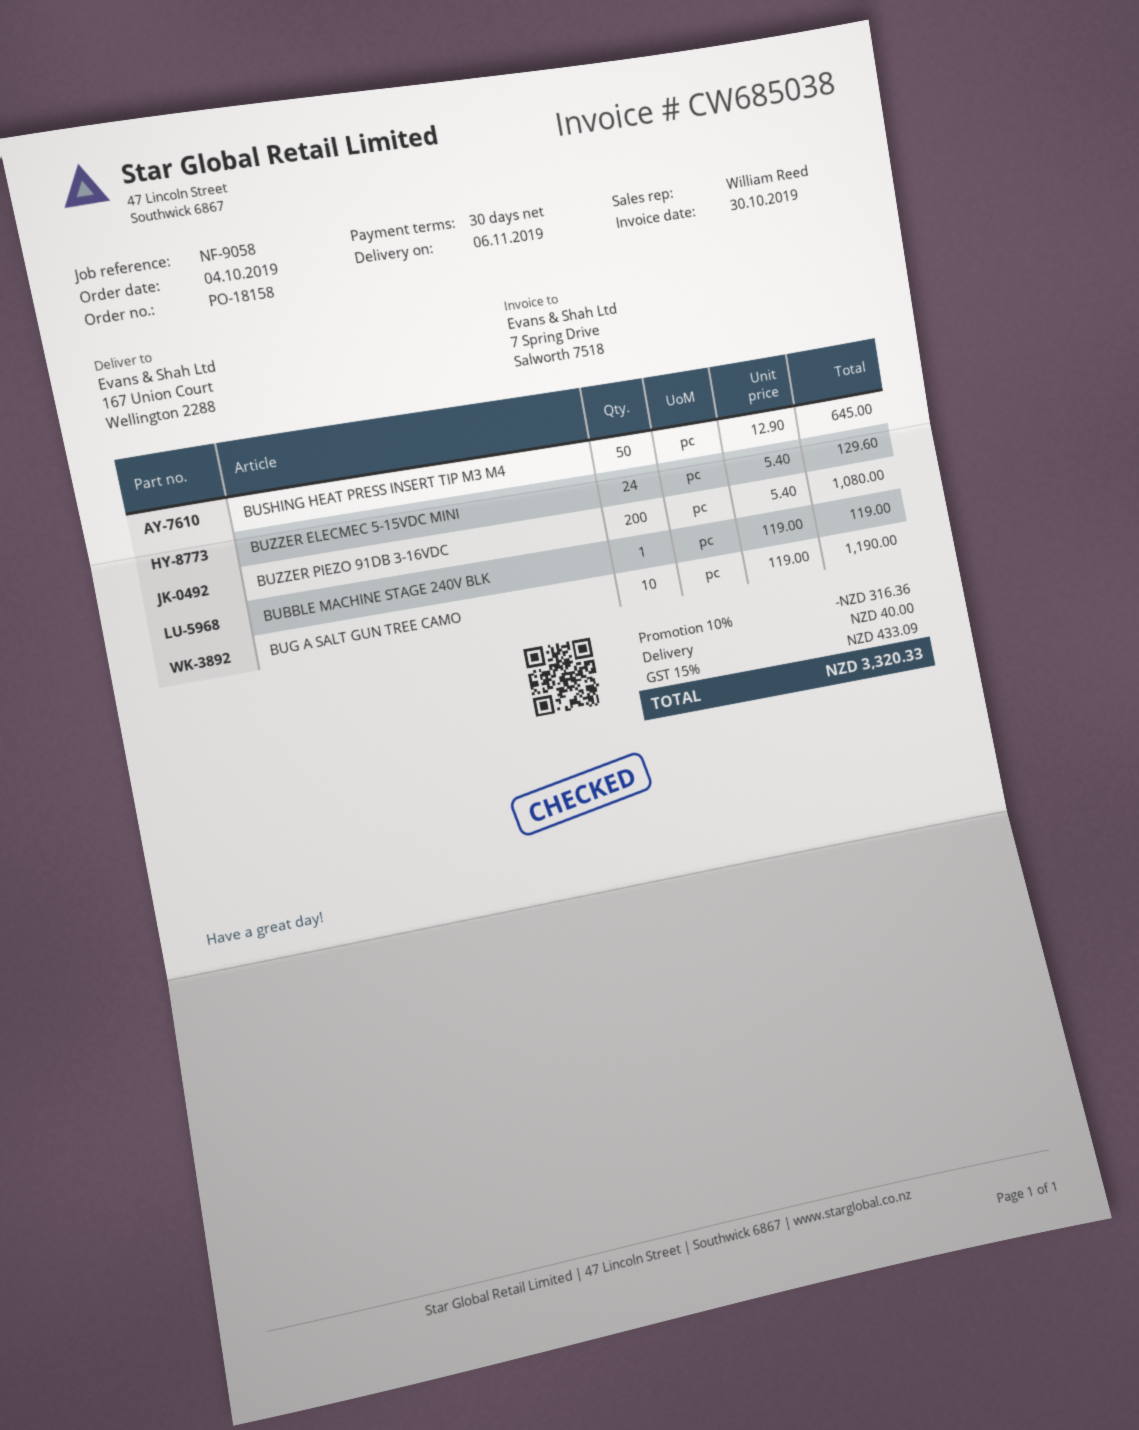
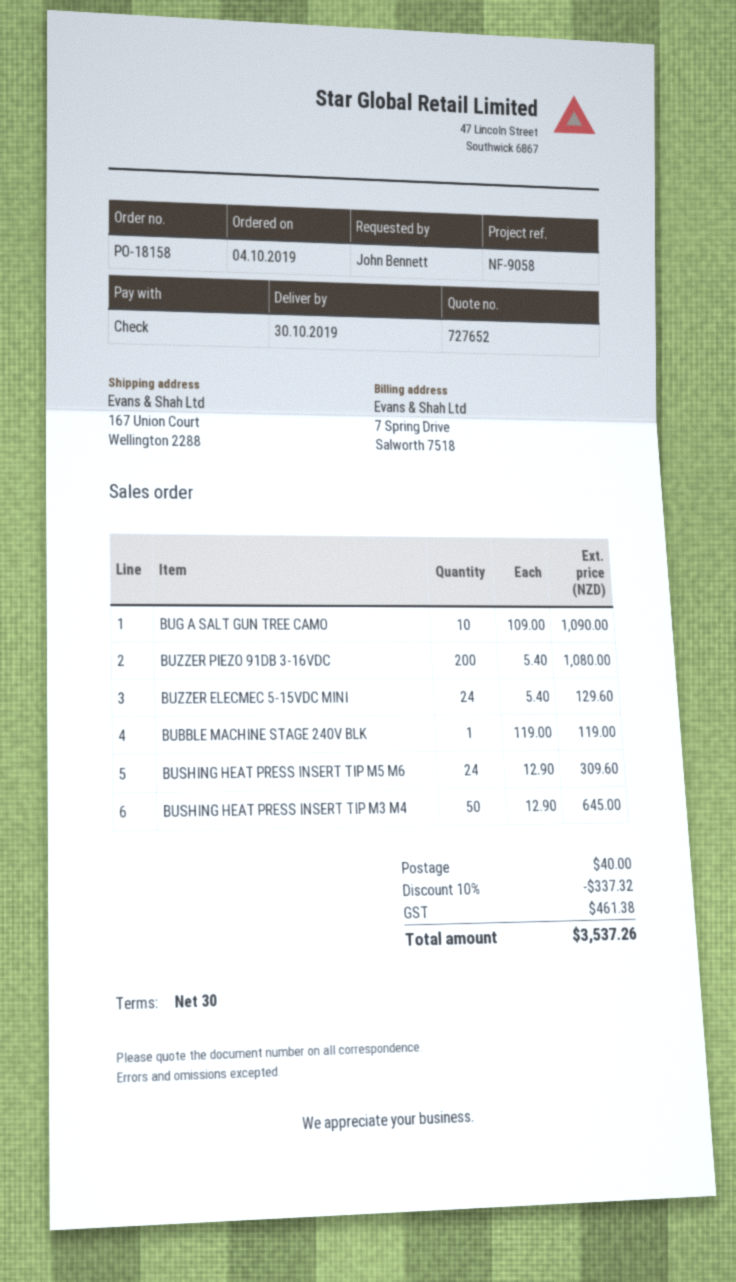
delivery date: 2019-11-06 -> 2019-10-30
BUG A SALT GUN TREE CAMO: 10 x 119.00 = 1190.00 -> 10 x 109.00 = 1090.00
BUSHING HEAT PRESS INSERT TIP M5 M6: none -> 24 x 12.90 = 309.60
discount: 10% = 316.36 -> 10% = 337.32
tax: 433.09 -> 461.38
total: 3320.33 -> 3537.26

